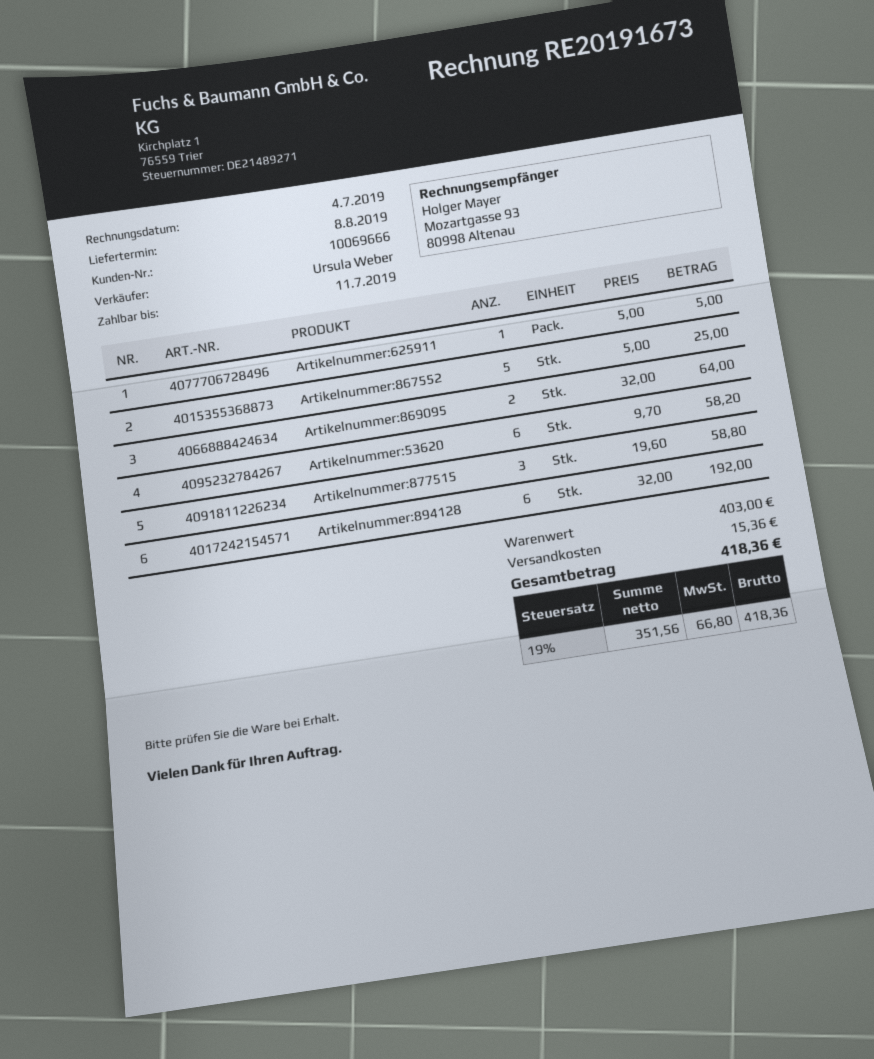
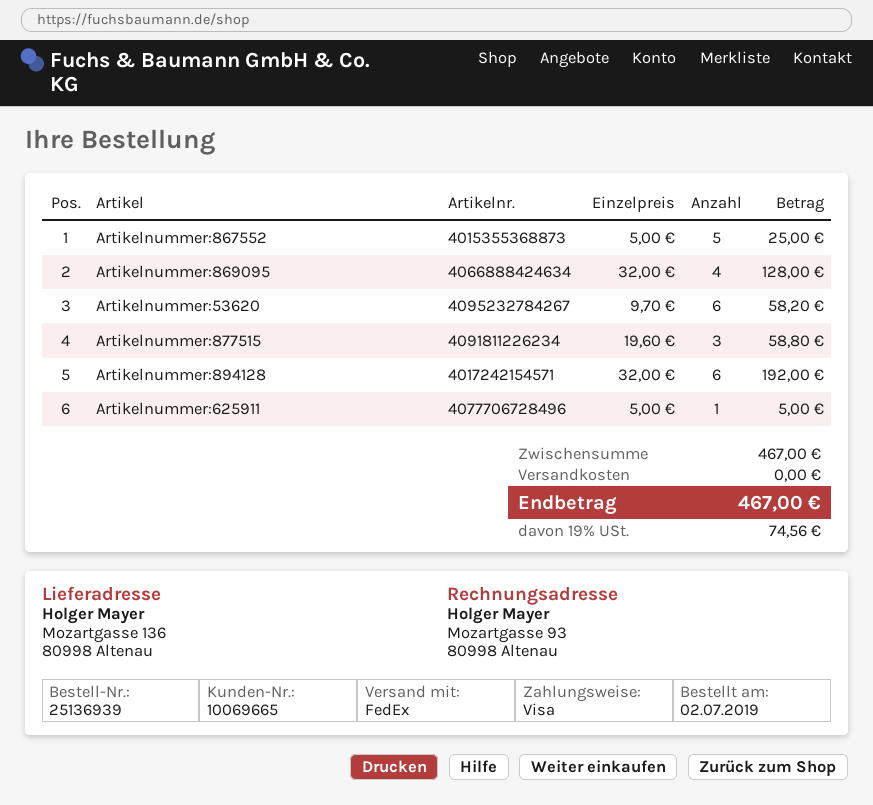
customer number: 10069666 -> 10069665
Artikelnummer:869095: 2 x 32.00 = 64.00 -> 4 x 32.00 = 128.00
subtotal: 403.00 -> 467.00
shipping: 15.36 -> 0.00
tax: 19% = 66.80 -> 19% = 74.56
total: 418.36 -> 467.00

